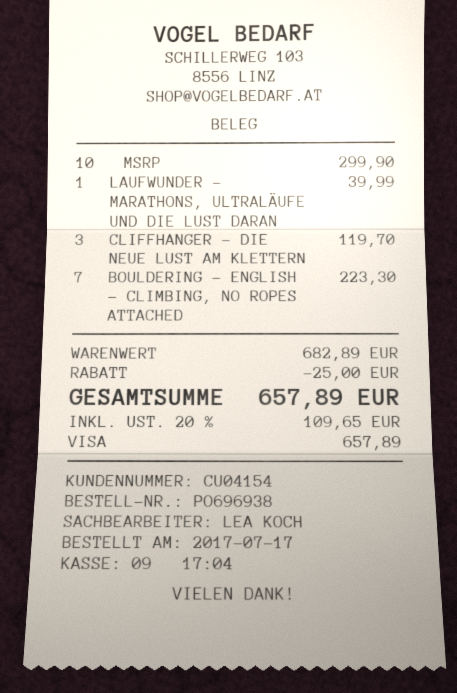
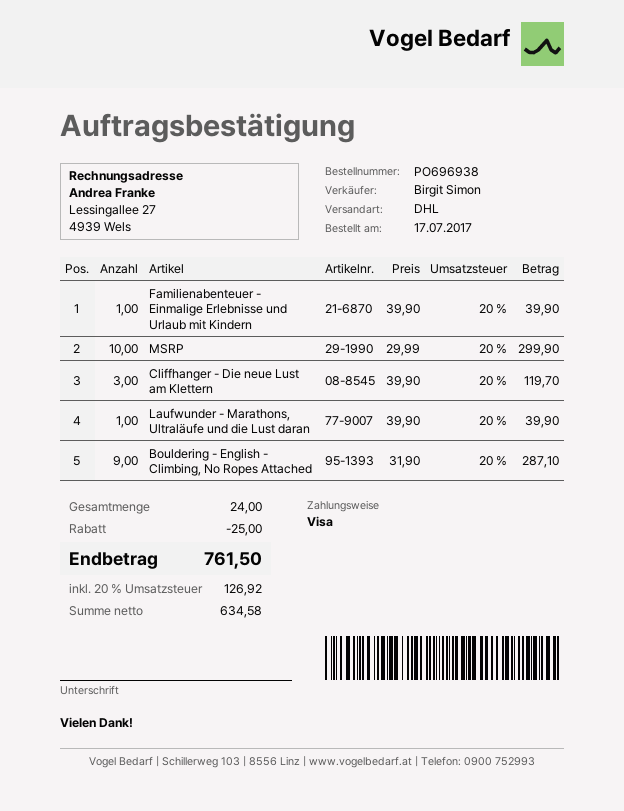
sales rep: LEA KOCH -> Birgit Simon
LAUFWUNDER - MARATHONS, ULTRALÄUFE UND DIE LUST DARAN: 1 for 39.99 -> 1 for 39.90
BOULDERING - ENGLISH - CLIMBING, NO ROPES ATTACHED: 7 for 223.30 -> 9 for 287.10
Familienabenteuer - Einmalige Erlebnisse und Urlaub mit Kindern: none -> 1 for 39.90
tax: 20% = 109.65 -> 20% = 126.92
total: 657.89 -> 761.50

